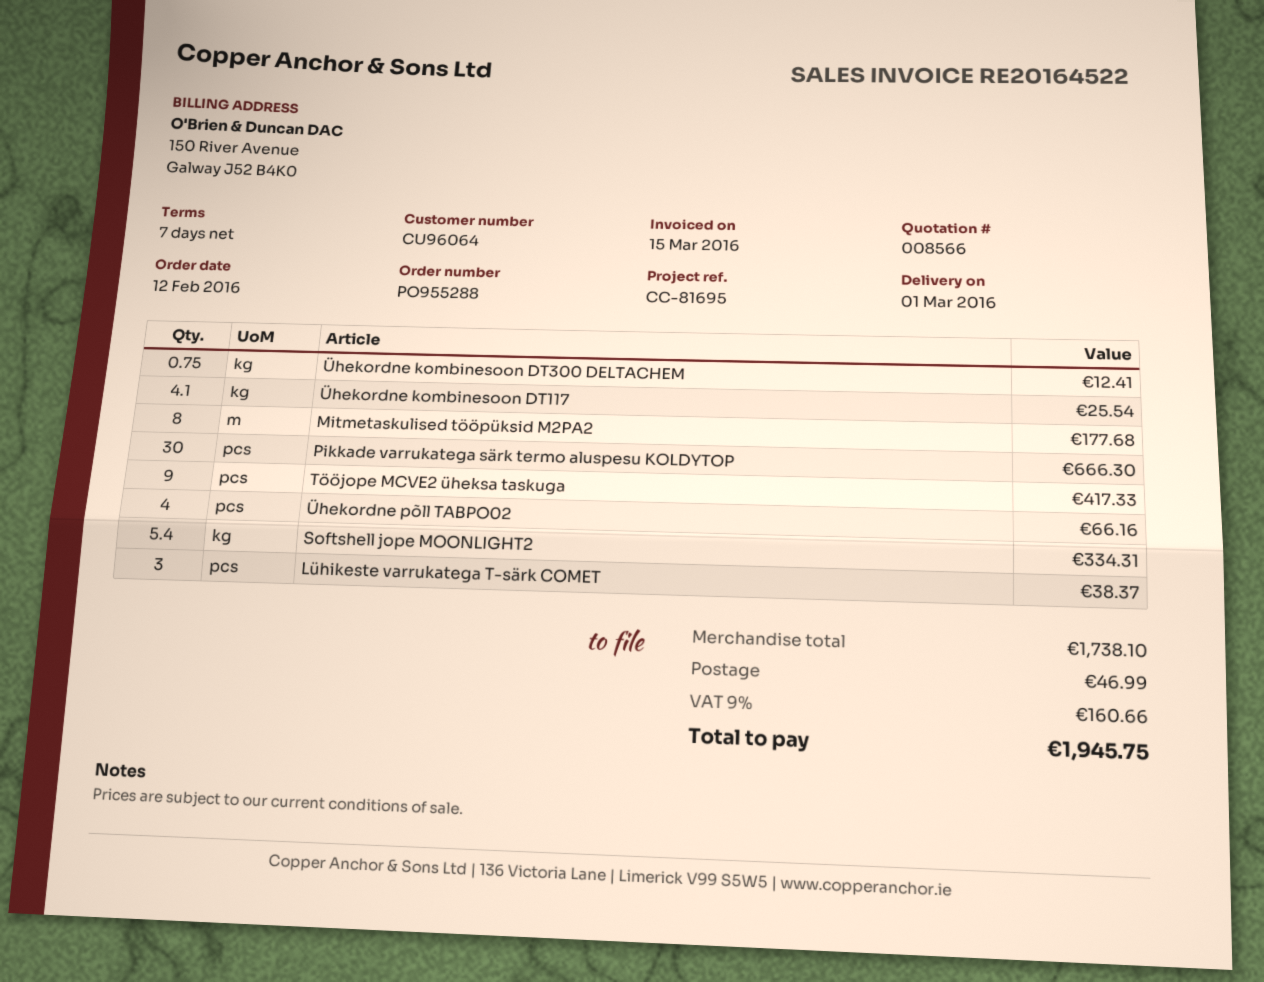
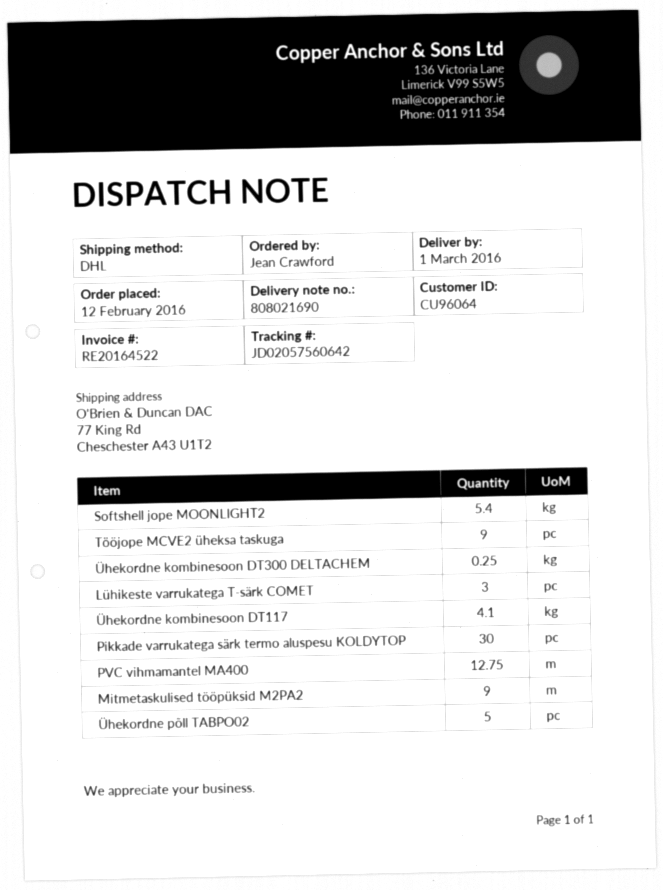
Ühekordne kombinesoon DT300 DELTACHEM: 0.75 -> 0.25
Mitmetaskulised tööpüksid M2PA2: 8 -> 9
Ühekordne põll TABPO02: 4 -> 5
PVC vihmamantel MA400: none -> 12.75

